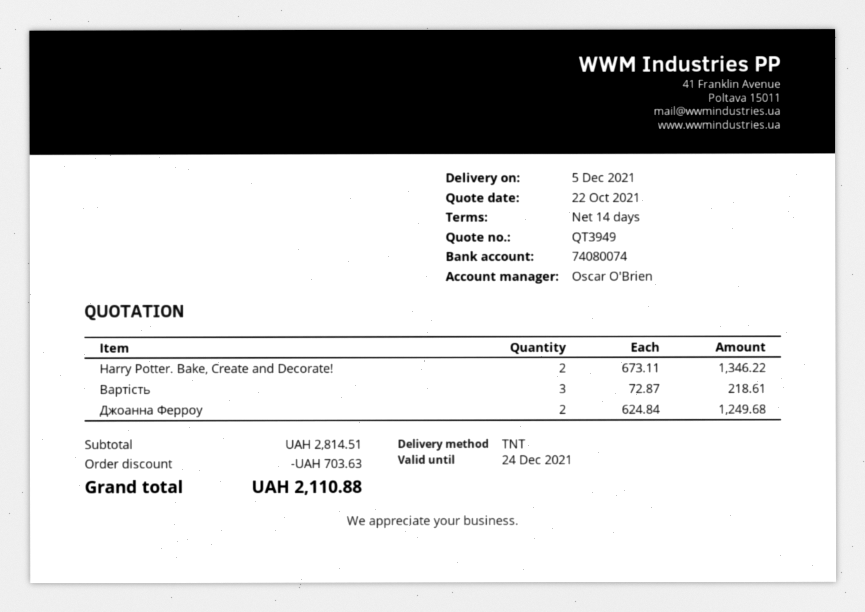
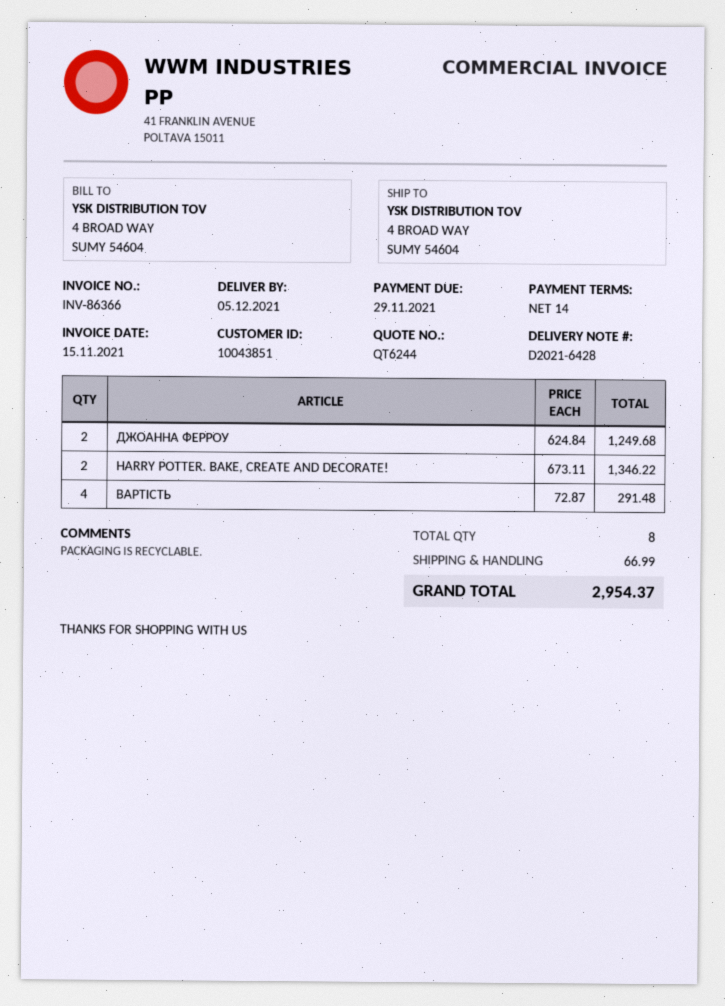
quote number: QT3949 -> QT6244
Вартість: 3 x 72.87 = 218.61 -> 4 x 72.87 = 291.48
discount: 703.63 -> none
shipping: none -> 66.99
total: 2110.88 -> 2954.37

